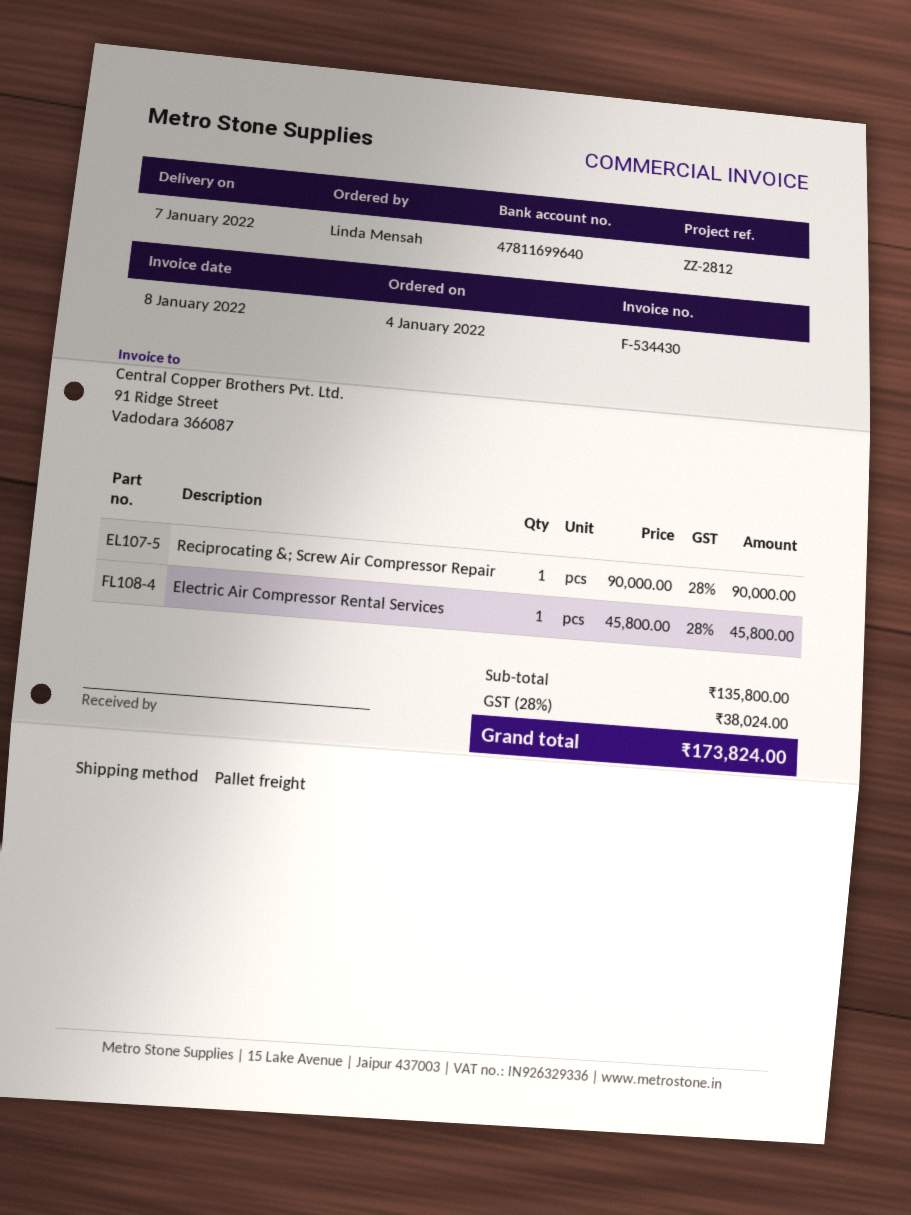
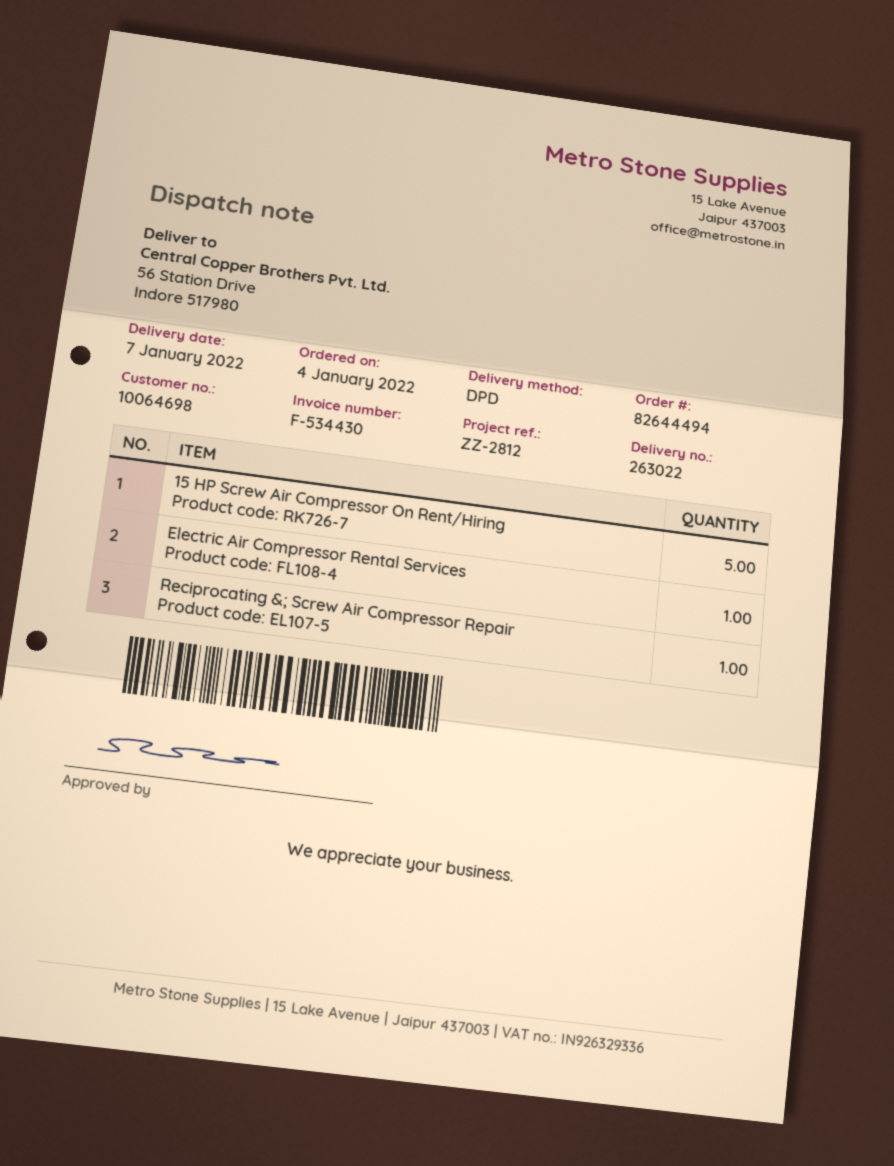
shipping method: pallet freight -> DPD
15 HP Screw Air Compressor On Rent/Hiring: none -> 5

